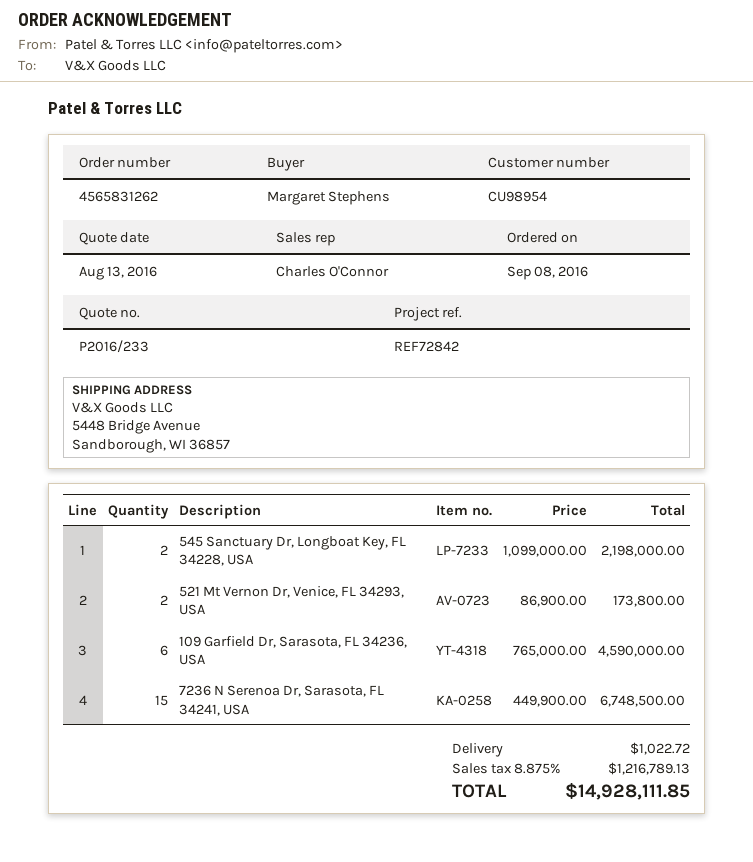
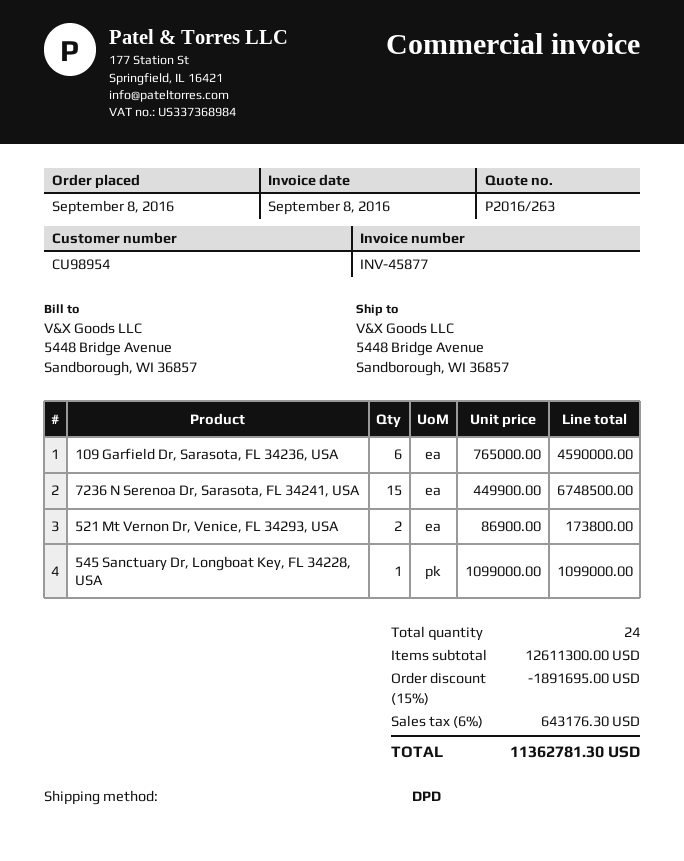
quote number: P2016/233 -> P2016/263
545 Sanctuary Dr, Longboat Key, FL 34228, USA: 2 x 1099000.00 = 2198000.00 -> 1 x 1099000.00 = 1099000.00
discount: none -> 15% = 1891695.00
shipping: 1022.72 -> none
tax: 8.875% = 1216789.13 -> 6% = 643176.30
total: 14928111.85 -> 11362781.30

